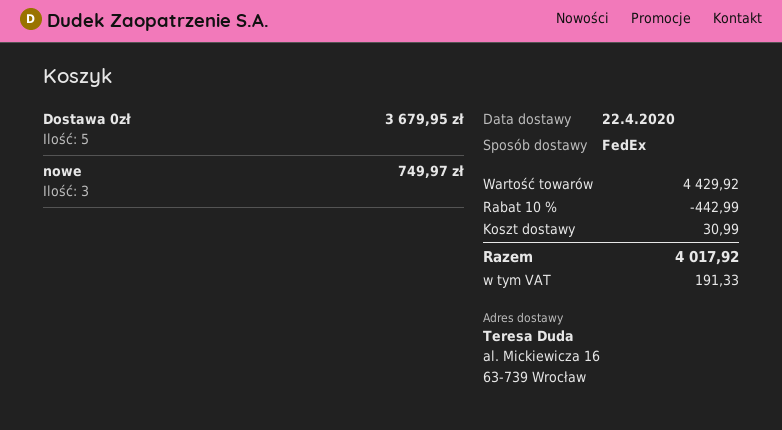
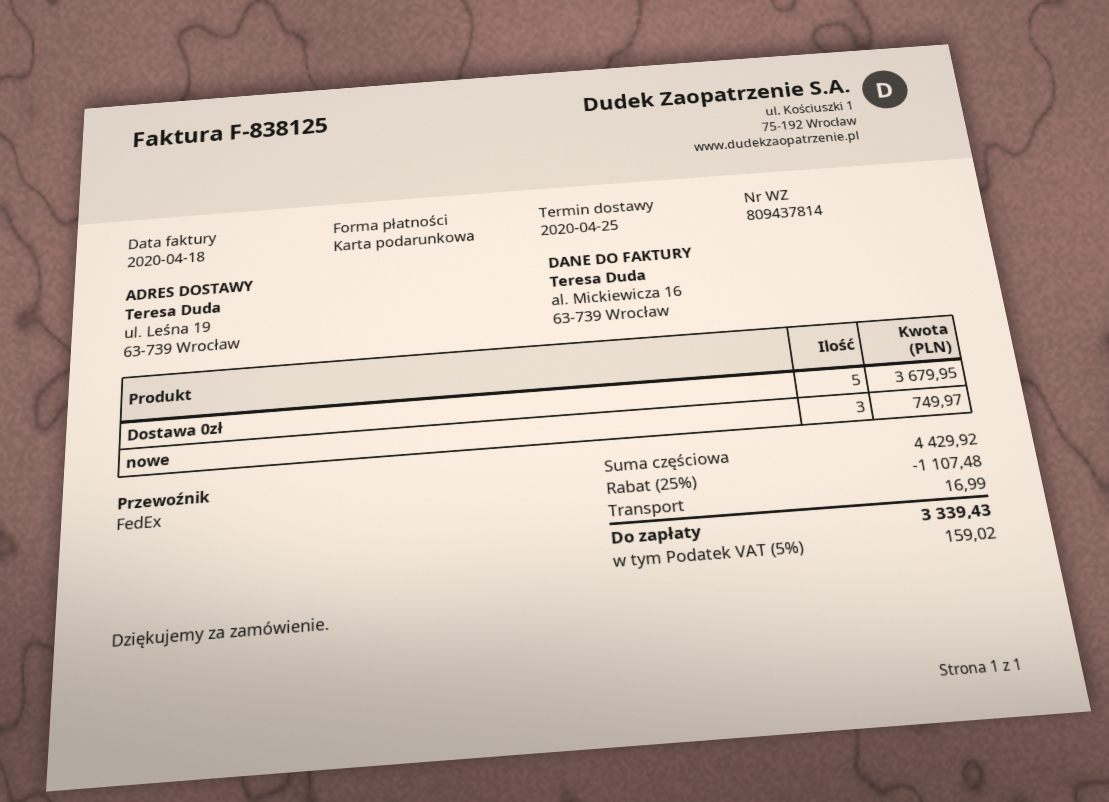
delivery date: 2020-04-22 -> 2020-04-25
ship to: al. Mickiewicza 16, 63-739 Wrocław -> ul. Leśna 19, 63-739 Wrocław
discount: 10% = 442.99 -> 25% = 1107.48
shipping: 30.99 -> 16.99
tax: 191.33 -> 159.02
total: 4017.92 -> 3339.43

